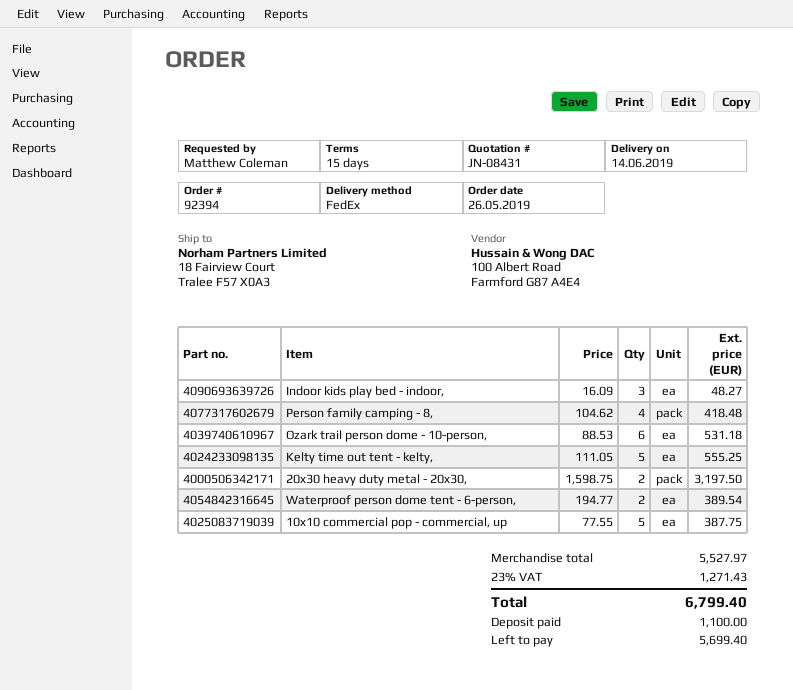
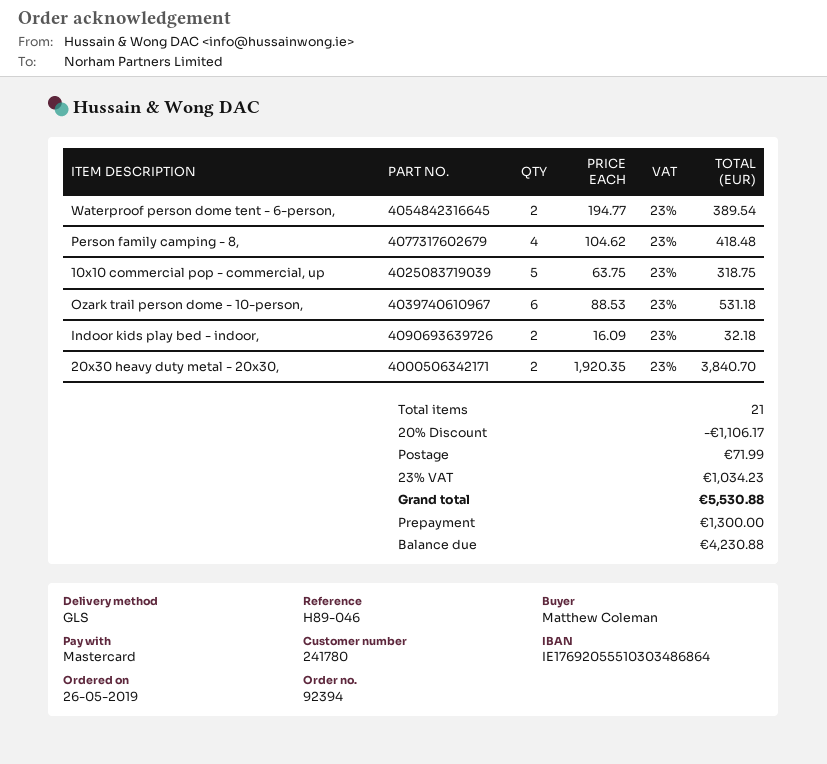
shipping method: FedEx -> GLS
Indoor kids play bed - indoor,: 3 x 16.09 = 48.27 -> 2 x 16.09 = 32.18
Kelty time out tent - kelty,: 5 x 111.05 = 555.25 -> none
20x30 heavy duty metal - 20x30,: 2 x 1598.75 = 3197.50 -> 2 x 1920.35 = 3840.70
10x10 commercial pop - commercial, up: 5 x 77.55 = 387.75 -> 5 x 63.75 = 318.75
discount: none -> 20% = 1106.17
shipping: none -> 71.99
tax: 23% = 1271.43 -> 23% = 1034.23
total: 6799.40 -> 5530.88
deposit: 1100.00 -> 1300.00
balance: 5699.40 -> 4230.88

